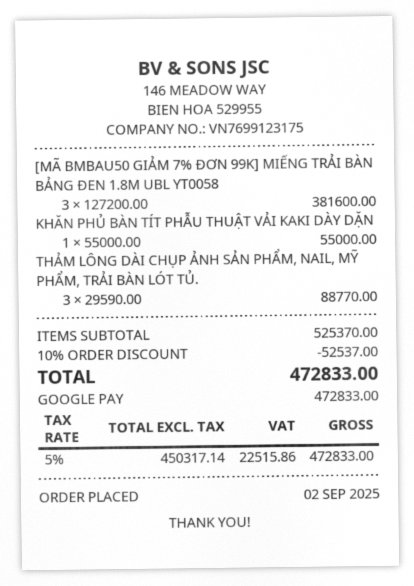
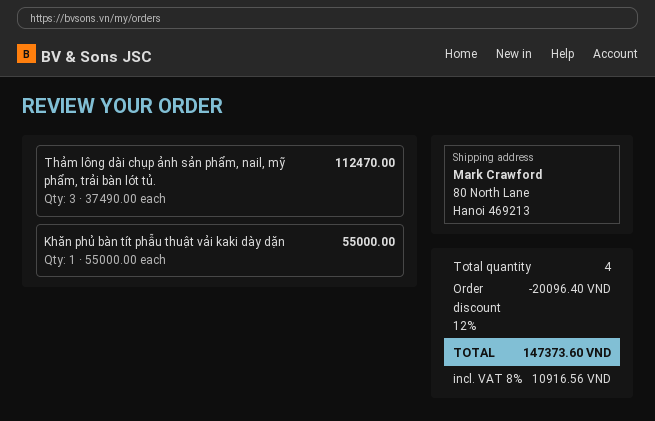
[MÃ BMBAU50 GIẢM 7% ĐƠN 99K] MIẾNG TRẢI BÀN BẢNG ĐEN 1.8M UBL YT0058: 3 x 127200.00 = 381600.00 -> none
THẢM LÔNG DÀI CHỤP ẢNH SẢN PHẨM, NAIL, MỸ PHẨM, TRẢI BÀN LÓT TỦ.: 3 x 29590.00 = 88770.00 -> 3 x 37490.00 = 112470.00
discount: 10% = 52537.00 -> 12% = 20096.40
tax: 5% = 22515.86 -> 8% = 10916.56
total: 472833.00 -> 147373.60

